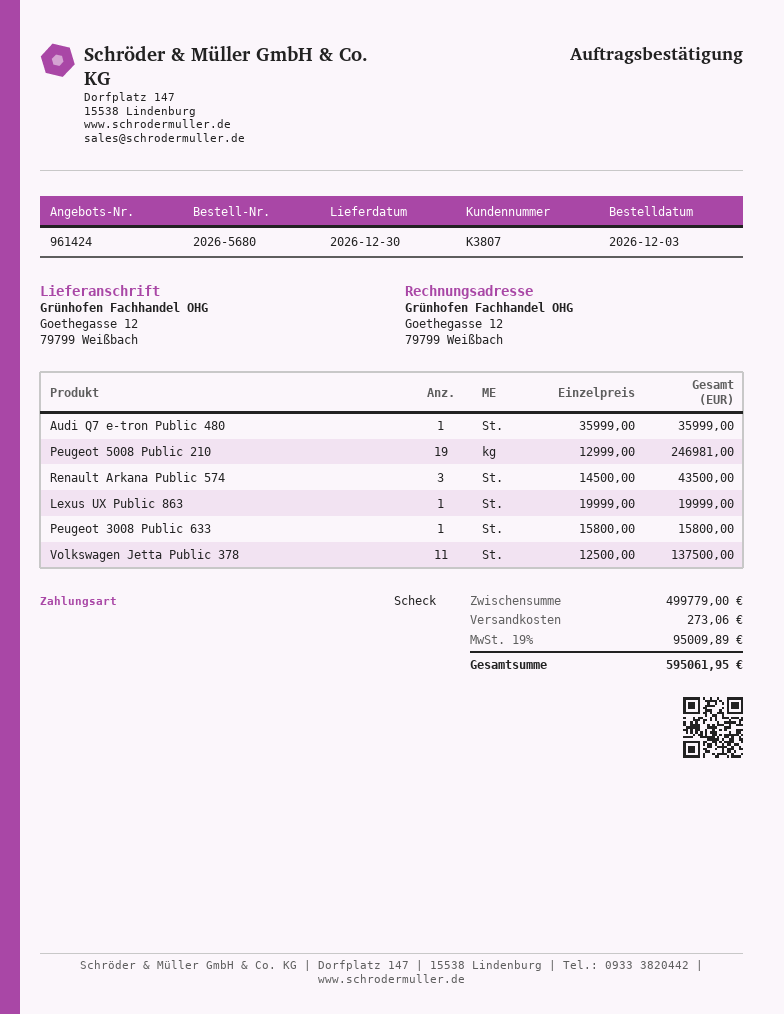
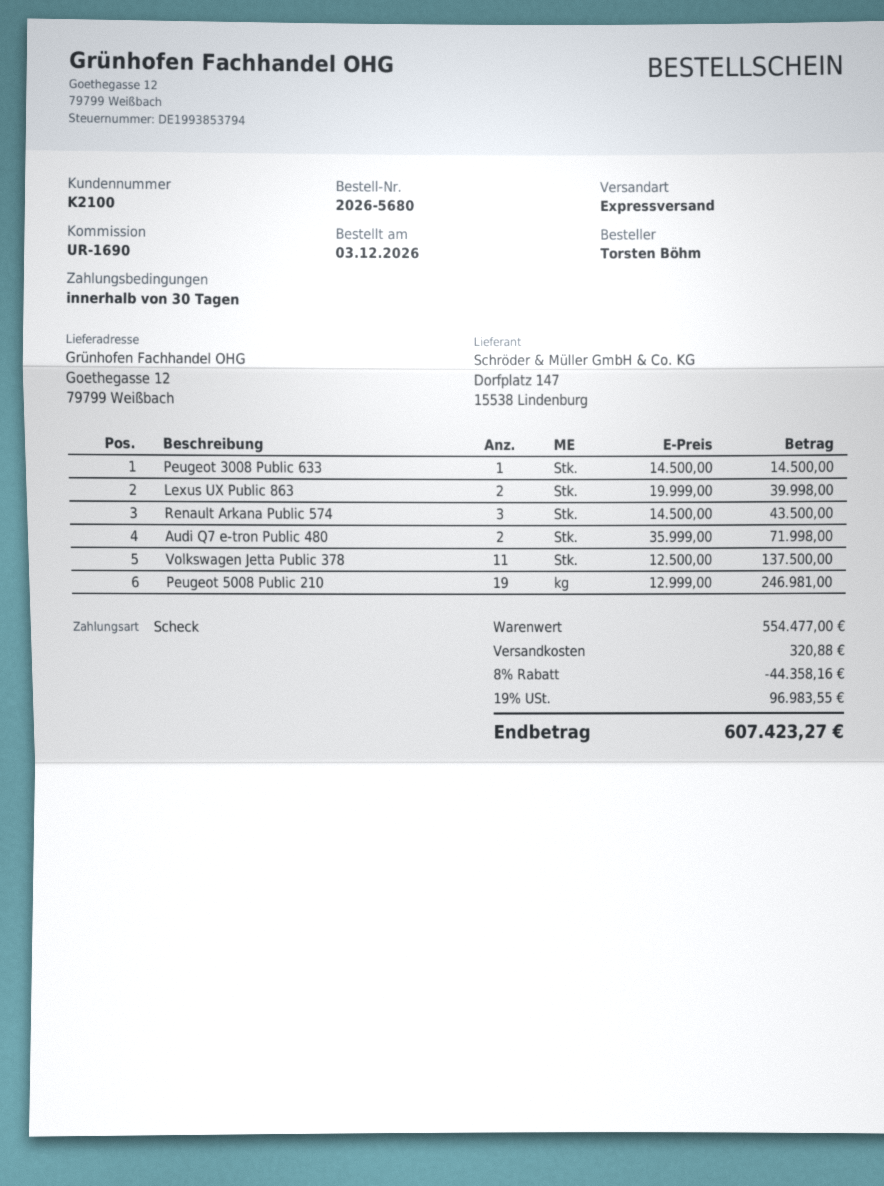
customer number: K3807 -> K2100
Audi Q7 e-tron Public 480: 1 x 35999.00 = 35999.00 -> 2 x 35999.00 = 71998.00
Lexus UX Public 863: 1 x 19999.00 = 19999.00 -> 2 x 19999.00 = 39998.00
Peugeot 3008 Public 633: 1 x 15800.00 = 15800.00 -> 1 x 14500.00 = 14500.00
subtotal: 499779.00 -> 554477.00
discount: none -> 8% = 44358.16
shipping: 273.06 -> 320.88
tax: 19% = 95009.89 -> 19% = 96983.55
total: 595061.95 -> 607423.27

